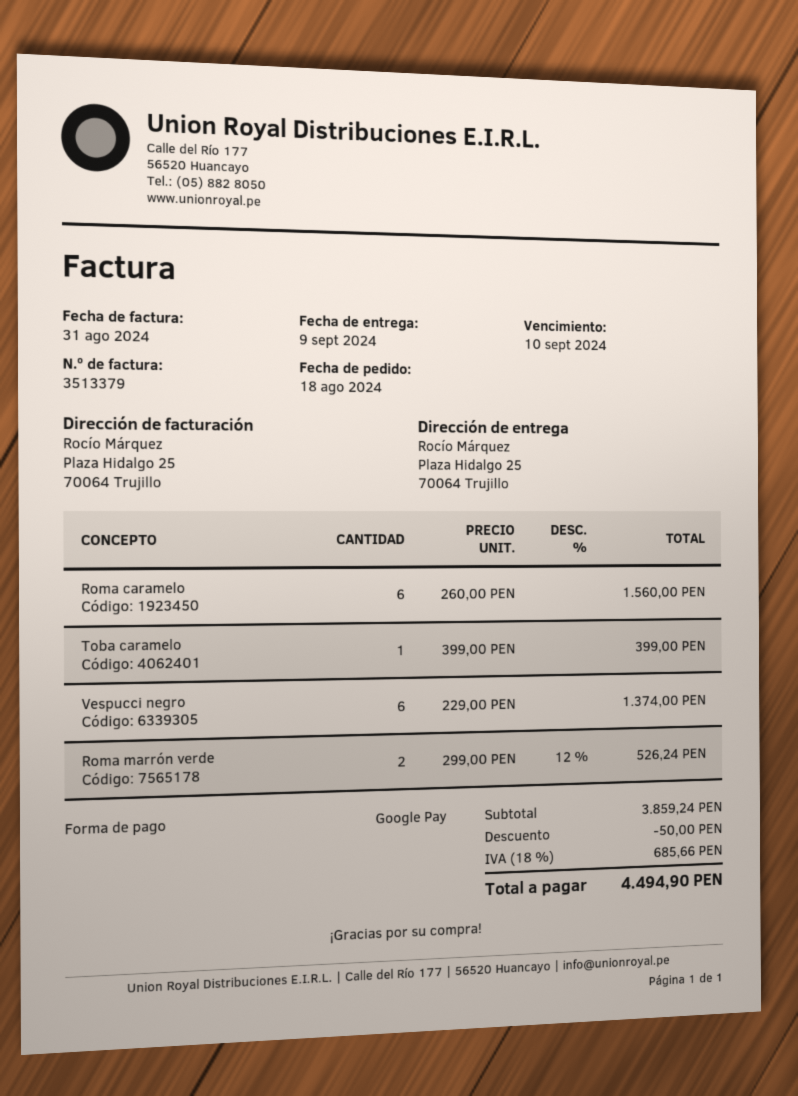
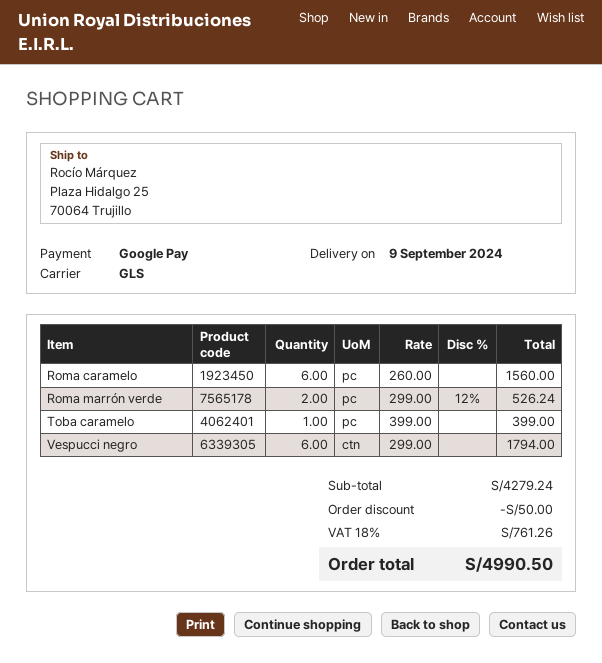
Vespucci negro: 6 x 229.00 = 1374.00 -> 6 x 299.00 = 1794.00
subtotal: 3859.24 -> 4279.24
tax: 18% = 685.66 -> 18% = 761.26
total: 4494.90 -> 4990.50

